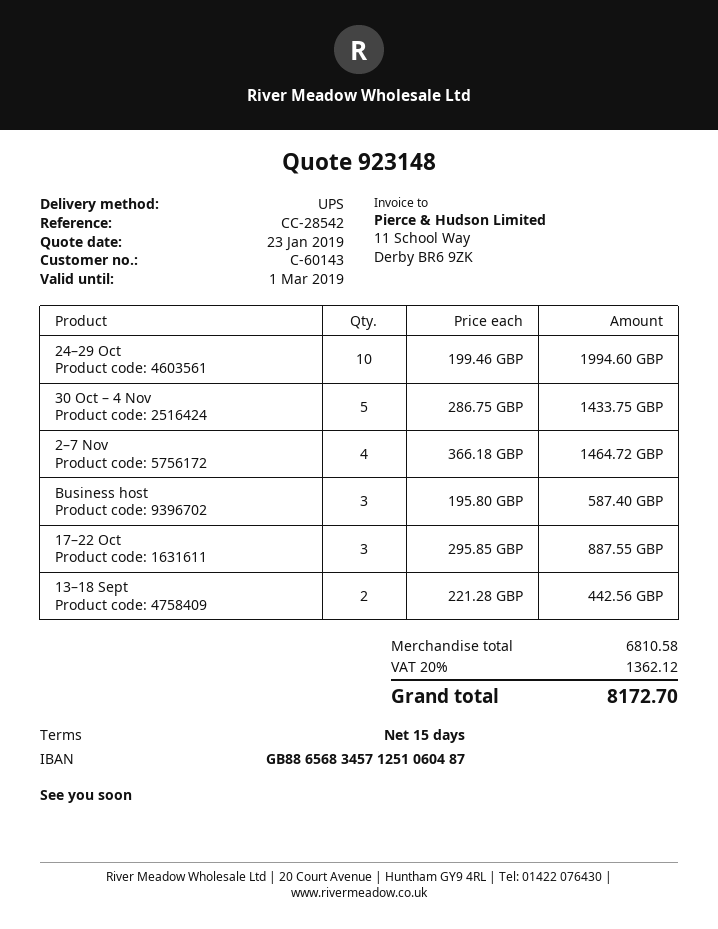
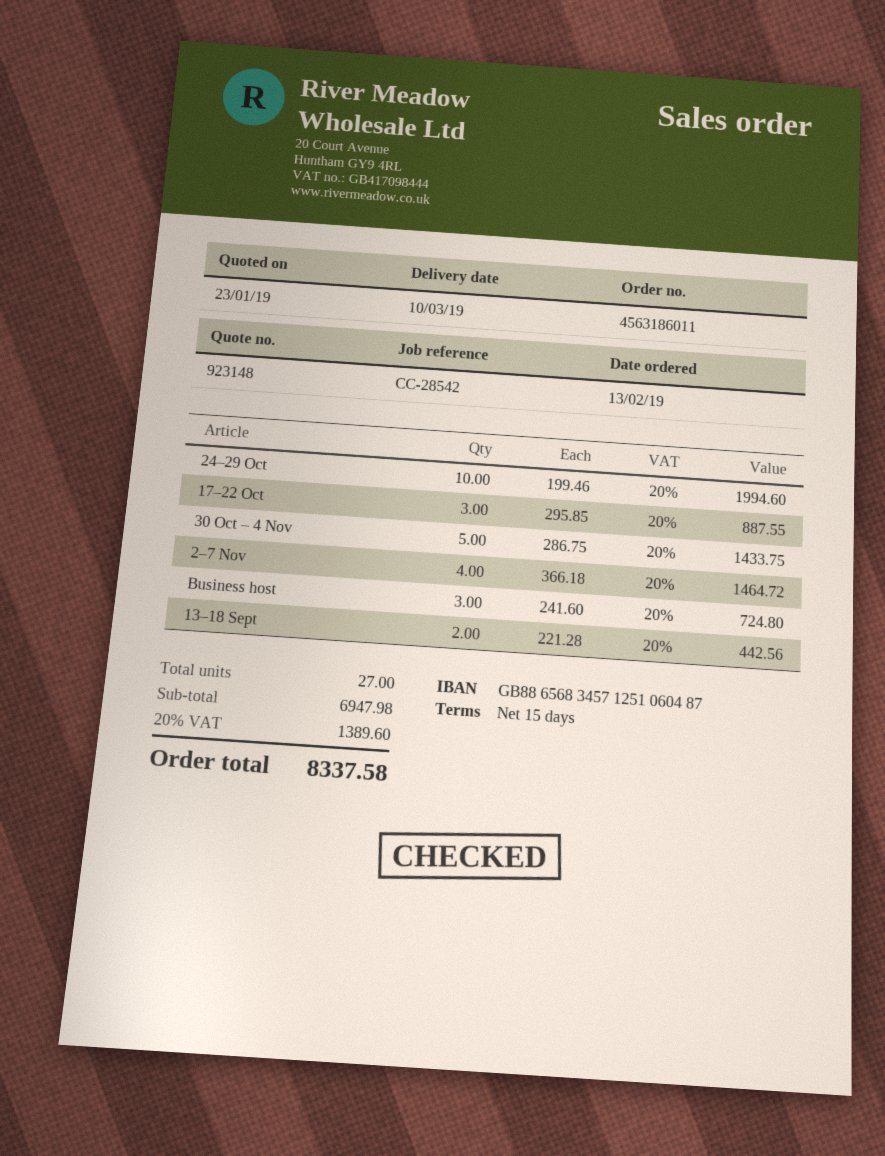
Business host: 3 x 195.80 = 587.40 -> 3 x 241.60 = 724.80
subtotal: 6810.58 -> 6947.98
tax: 20% = 1362.12 -> 20% = 1389.60
total: 8172.70 -> 8337.58

